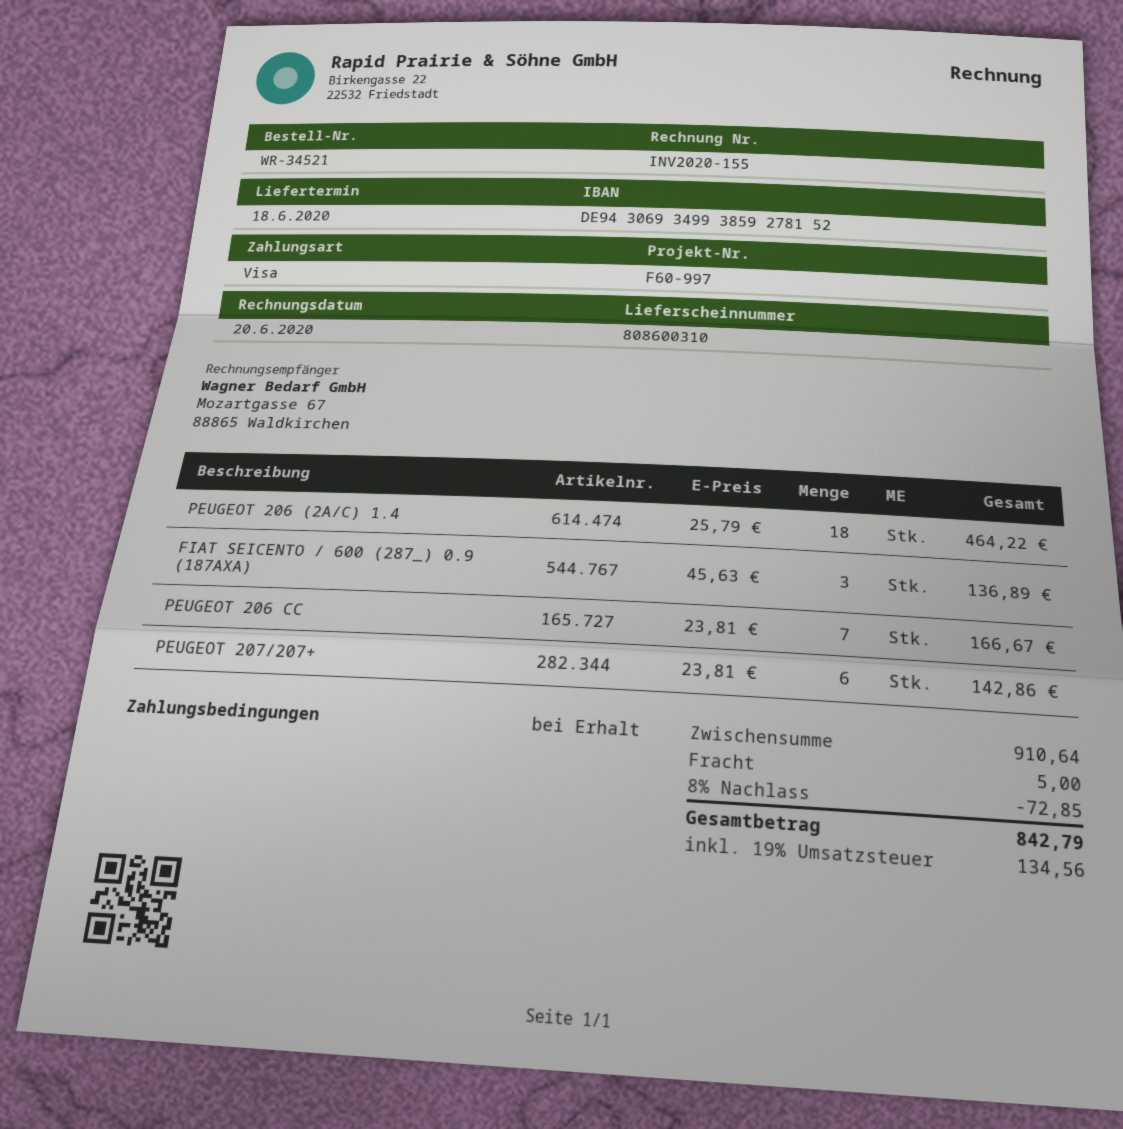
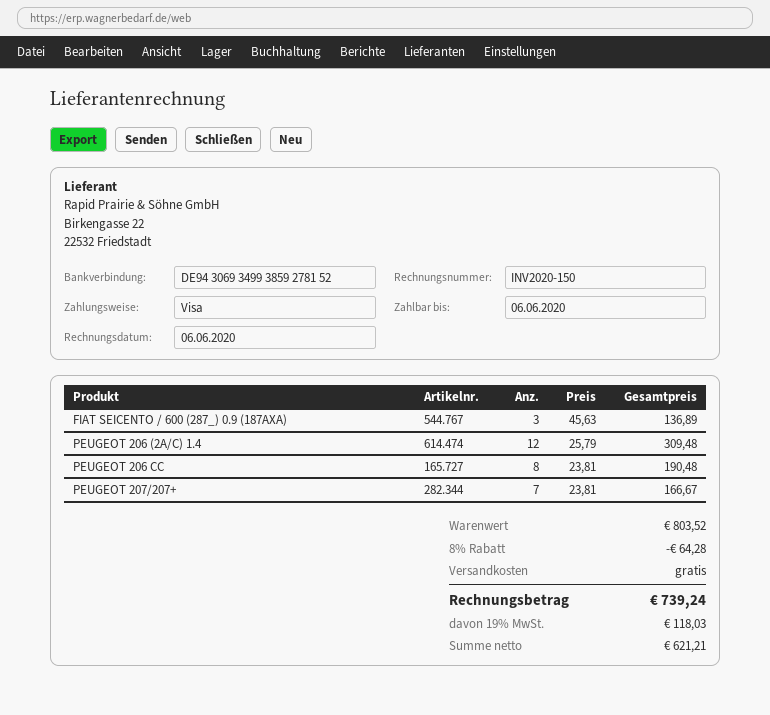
invoice number: INV2020-155 -> INV2020-150
invoice date: 2020-06-20 -> 2020-06-06
PEUGEOT 206 (2A/C) 1.4: 18 x 25.79 = 464.22 -> 12 x 25.79 = 309.48
PEUGEOT 206 CC: 7 x 23.81 = 166.67 -> 8 x 23.81 = 190.48
PEUGEOT 207/207+: 6 x 23.81 = 142.86 -> 7 x 23.81 = 166.67
subtotal: 910.64 -> 803.52
discount: 8% = 72.85 -> 8% = 64.28
shipping: 5.00 -> 0.00
tax: 19% = 134.56 -> 19% = 118.03
total: 842.79 -> 739.24

